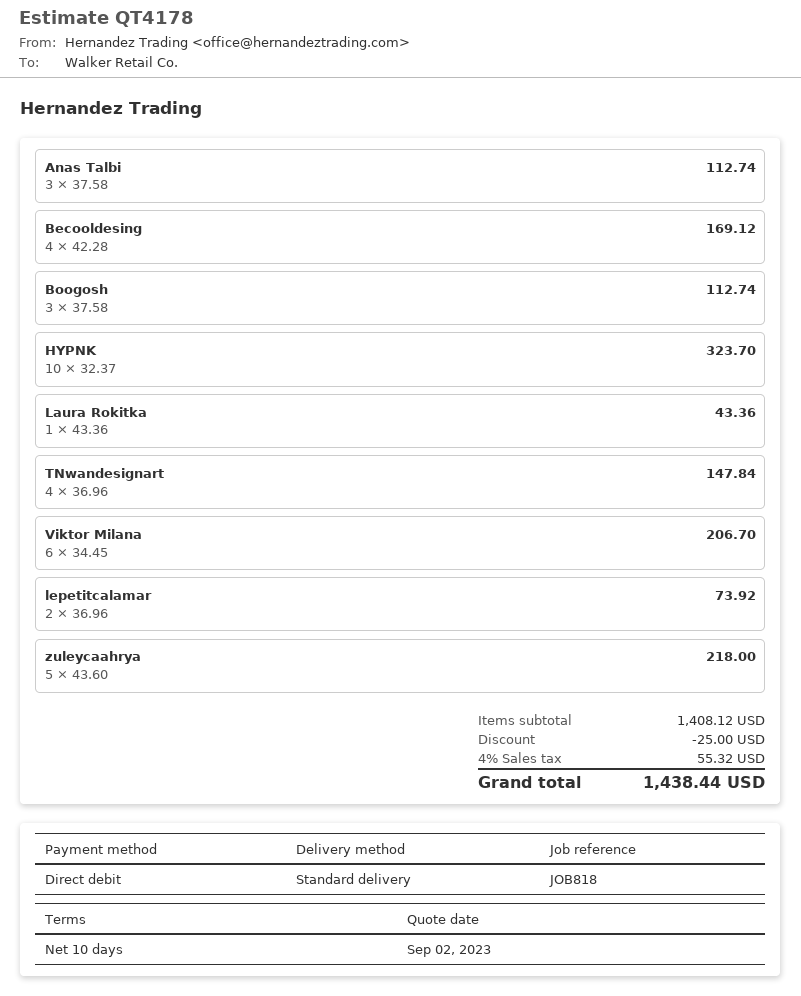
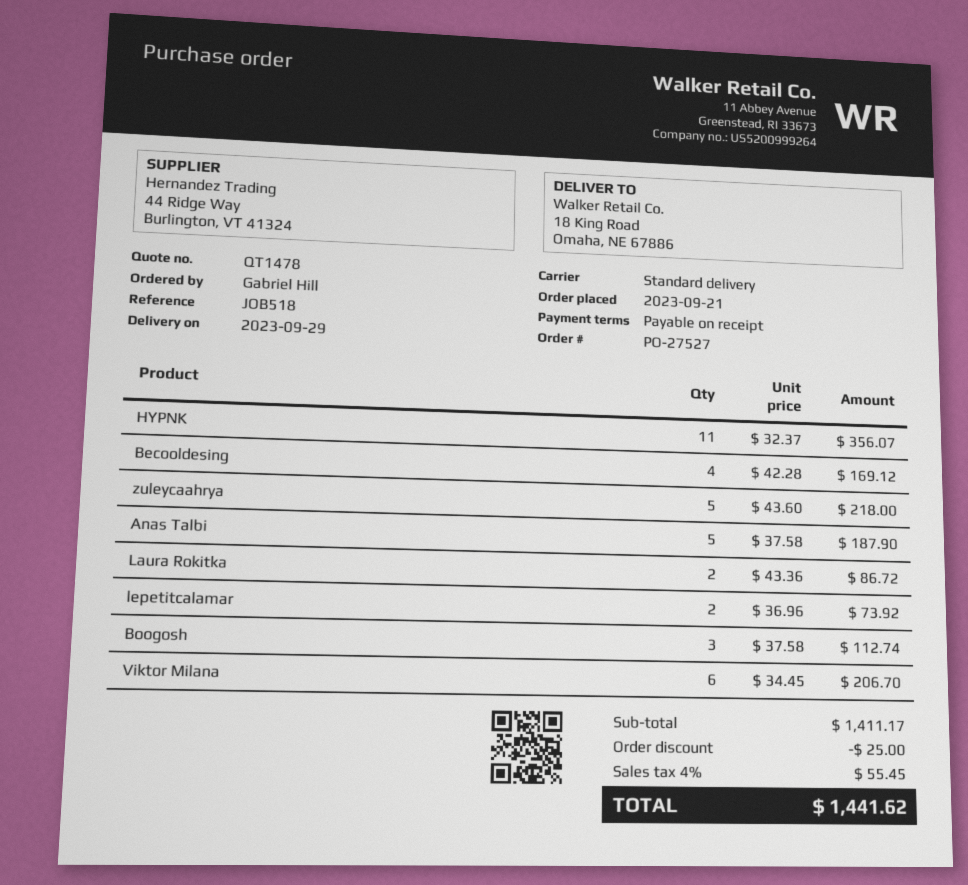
quote number: QT4178 -> QT1478
payment terms: 10 days -> on receipt
reference: JOB818 -> JOB518
Anas Talbi: 3 x 37.58 = 112.74 -> 5 x 37.58 = 187.90
HYPNK: 10 x 32.37 = 323.70 -> 11 x 32.37 = 356.07
Laura Rokitka: 1 x 43.36 = 43.36 -> 2 x 43.36 = 86.72
TNwandesignart: 4 x 36.96 = 147.84 -> none
subtotal: 1408.12 -> 1411.17
tax: 4% = 55.32 -> 4% = 55.45
total: 1438.44 -> 1441.62

